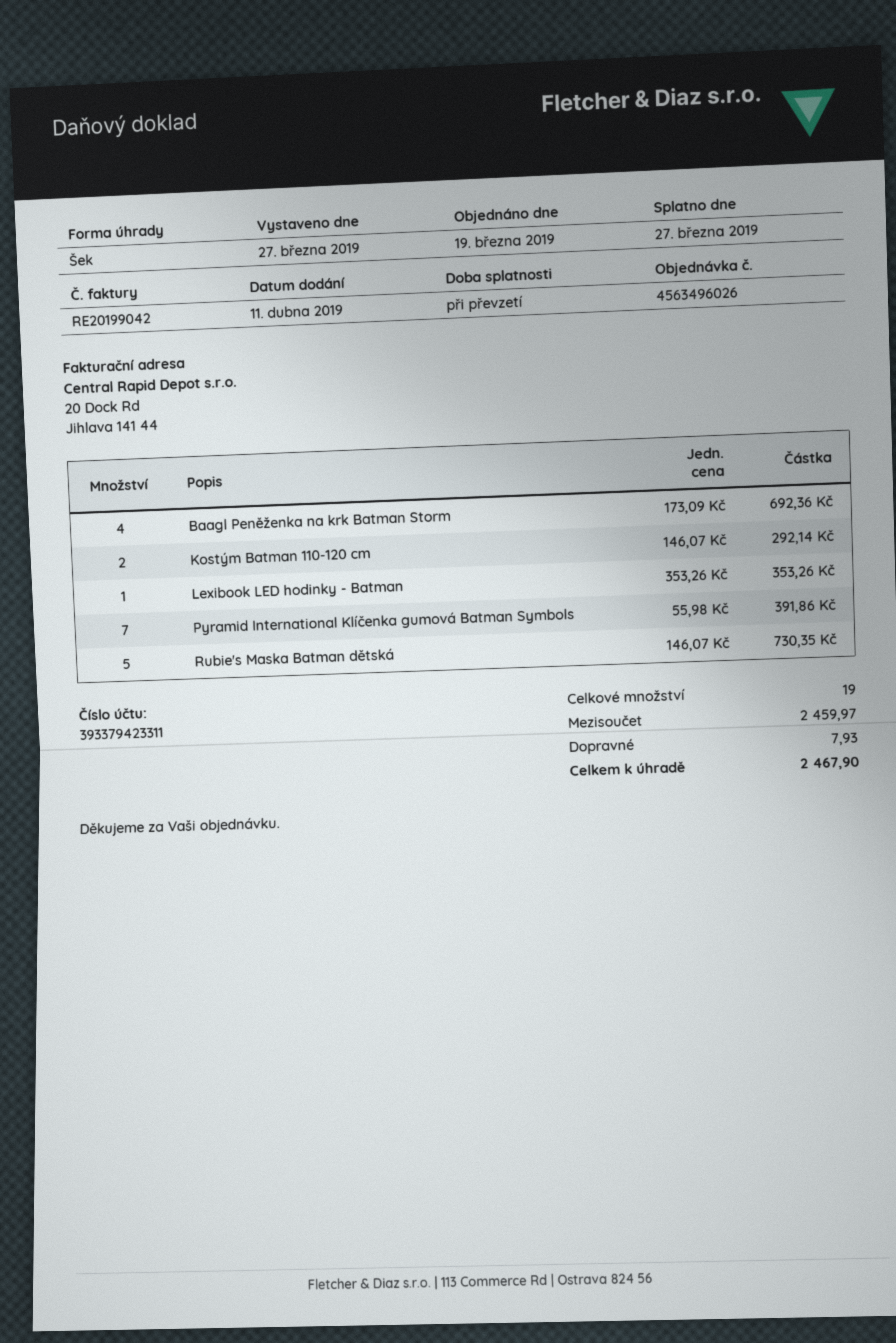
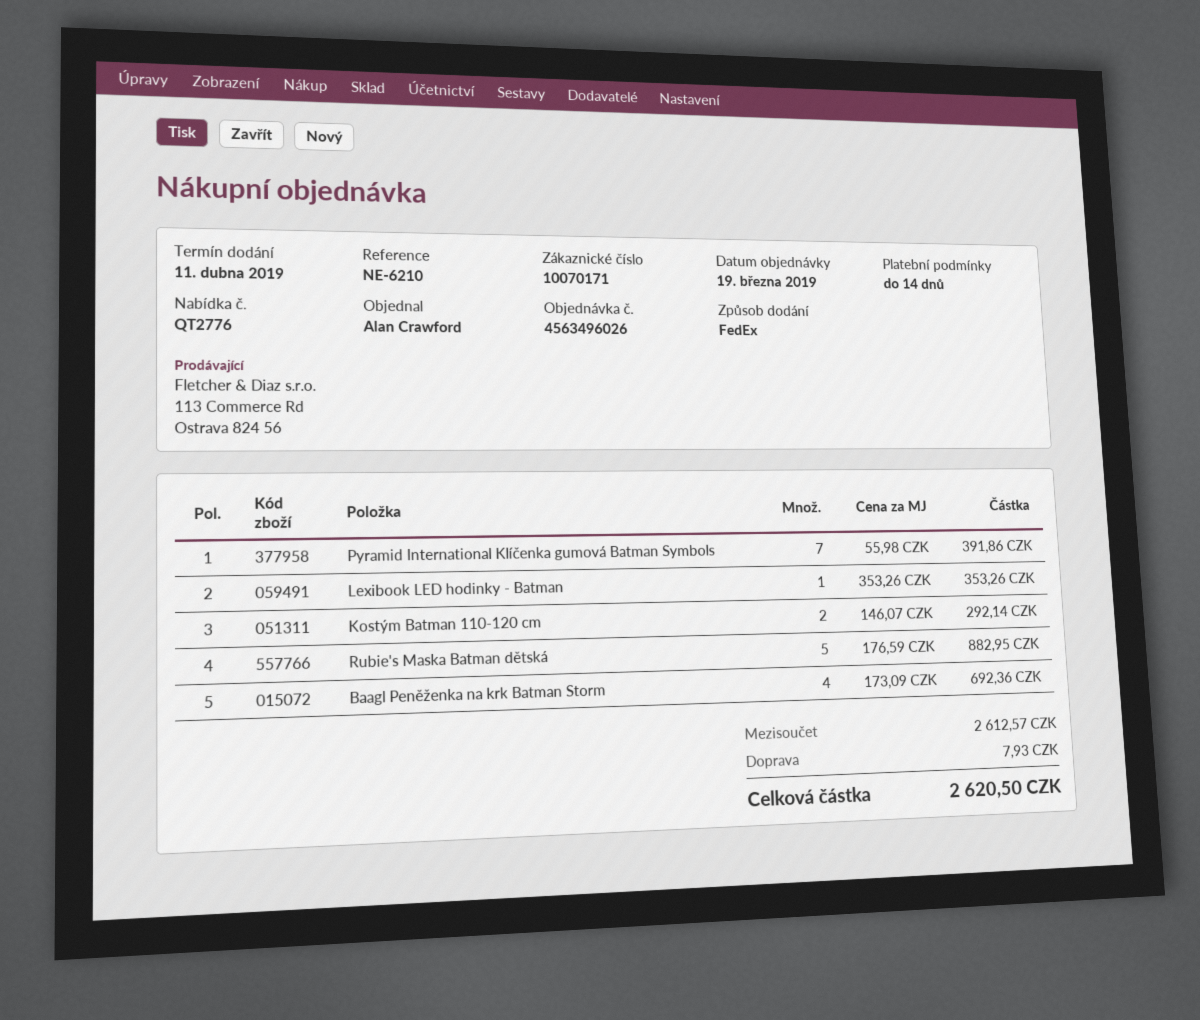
payment terms: on receipt -> 14 days
Rubie's Maska Batman dětská: 5 x 146.07 = 730.35 -> 5 x 176.59 = 882.95
subtotal: 2459.97 -> 2612.57
total: 2467.90 -> 2620.50

